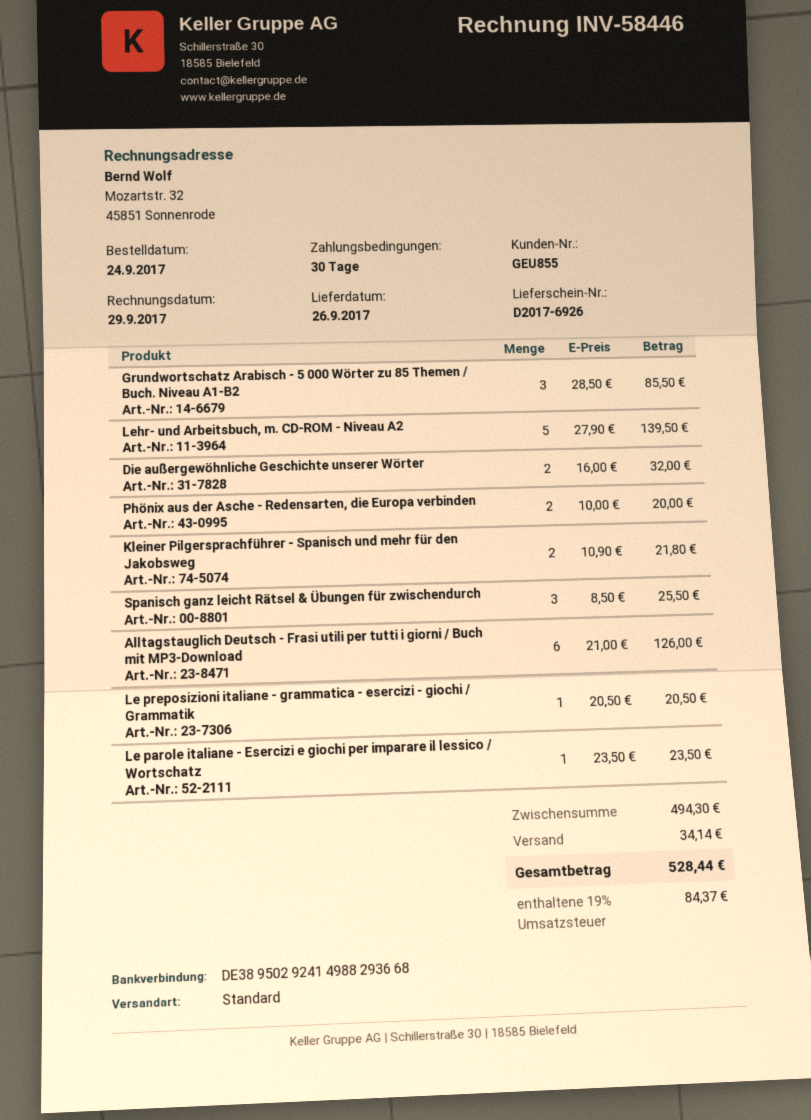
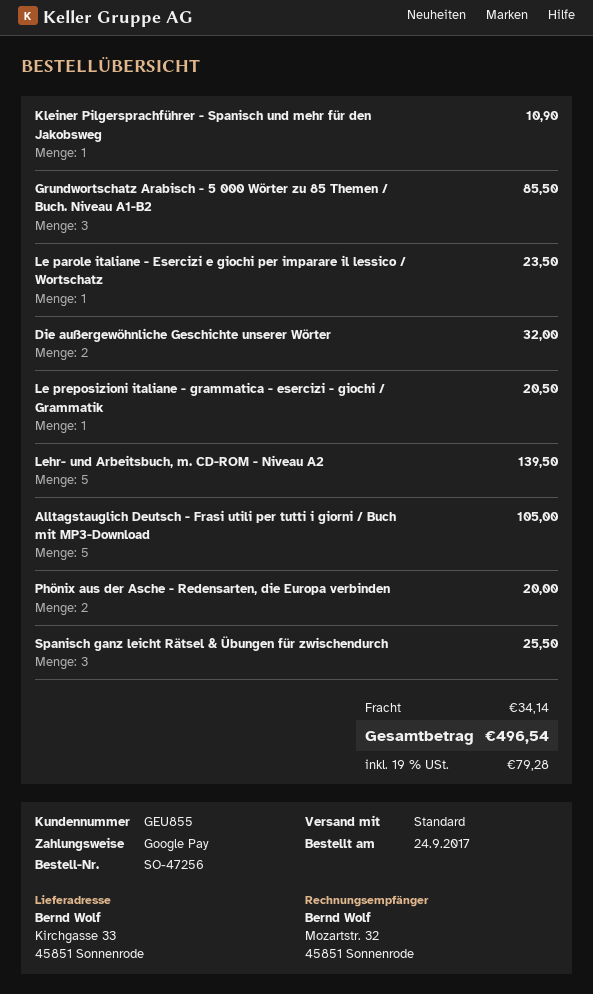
Kleiner Pilgersprachführer - Spanisch und mehr für den Jakobsweg: 2 for 21.80 -> 1 for 10.90
Alltagstauglich Deutsch - Frasi utili per tutti i giorni / Buch mit MP3-Download: 6 for 126.00 -> 5 for 105.00
tax: 19% = 84.37 -> 19% = 79.28
total: 528.44 -> 496.54

